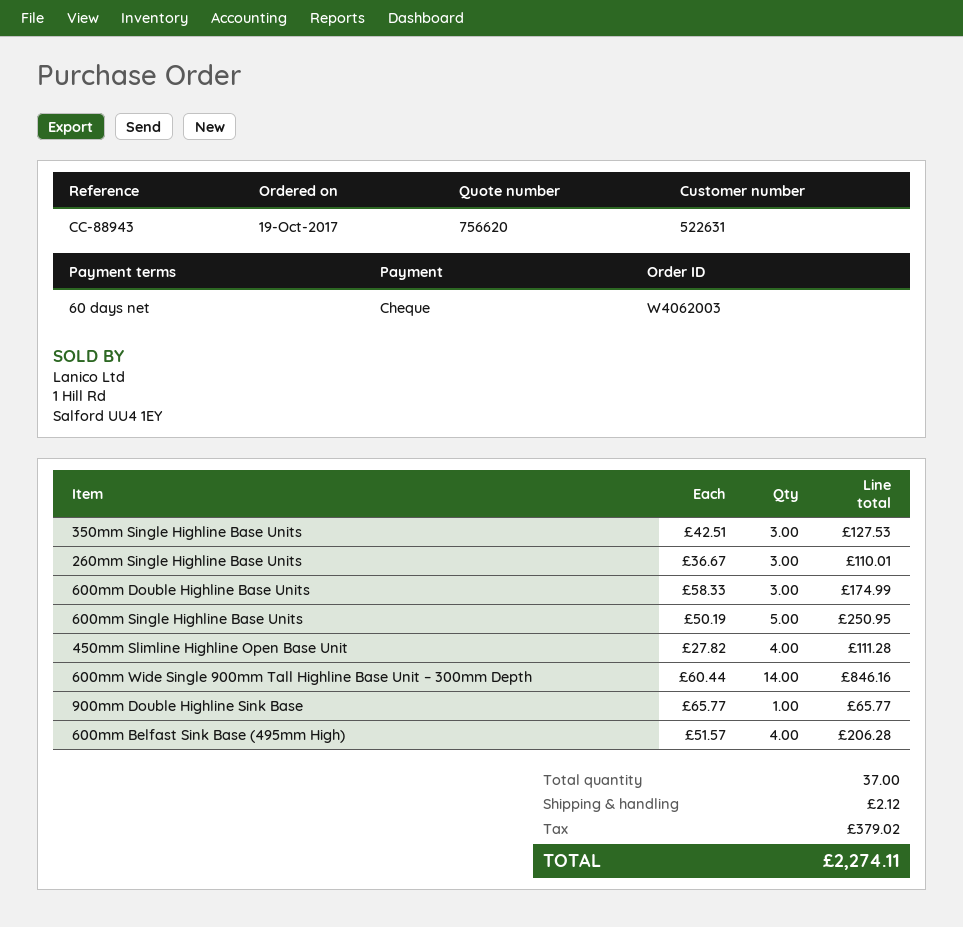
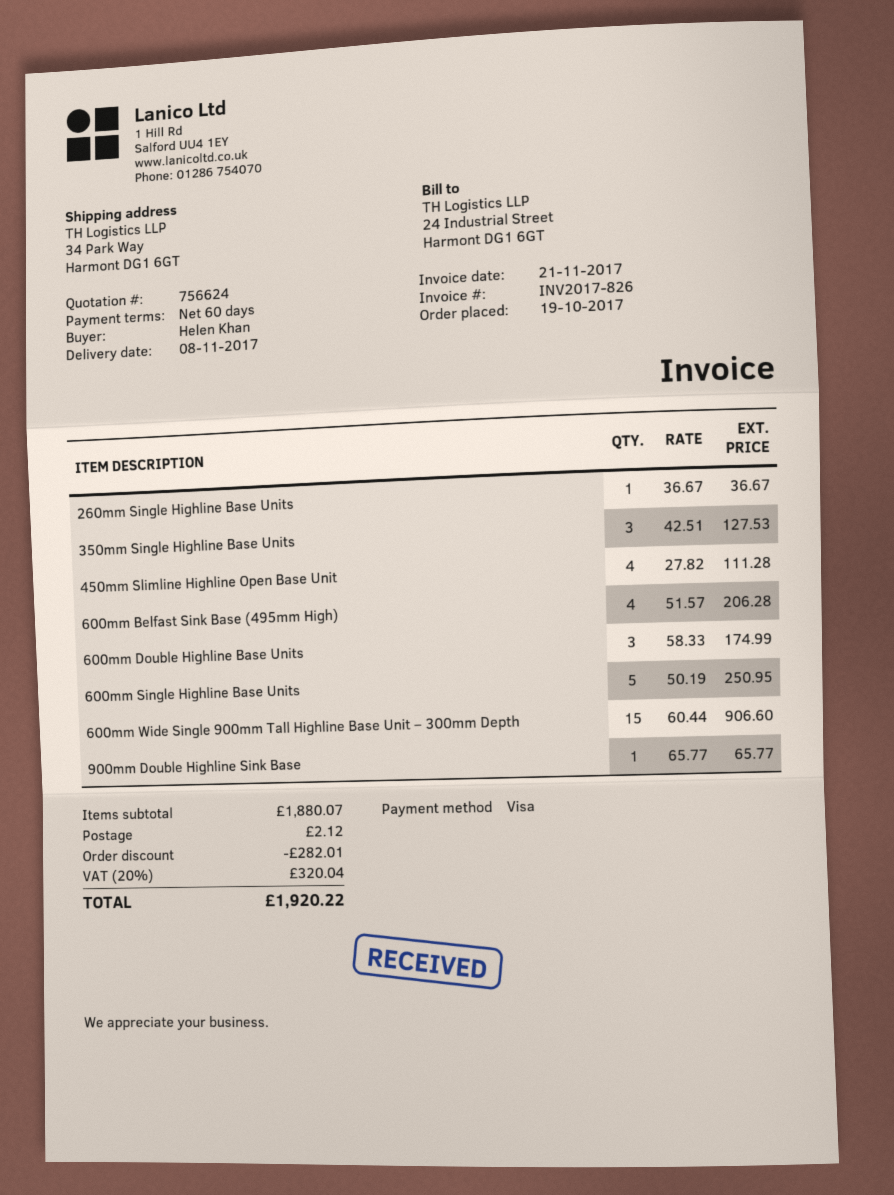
quote number: 756620 -> 756624
payment method: cheque -> Visa
260mm Single Highline Base Units: 3 x 36.67 = 110.01 -> 1 x 36.67 = 36.67
600mm Wide Single 900mm Tall Highline Base Unit – 300mm Depth: 14 x 60.44 = 846.16 -> 15 x 60.44 = 906.60
discount: none -> 282.01
tax: 379.02 -> 320.04
total: 2274.11 -> 1920.22

